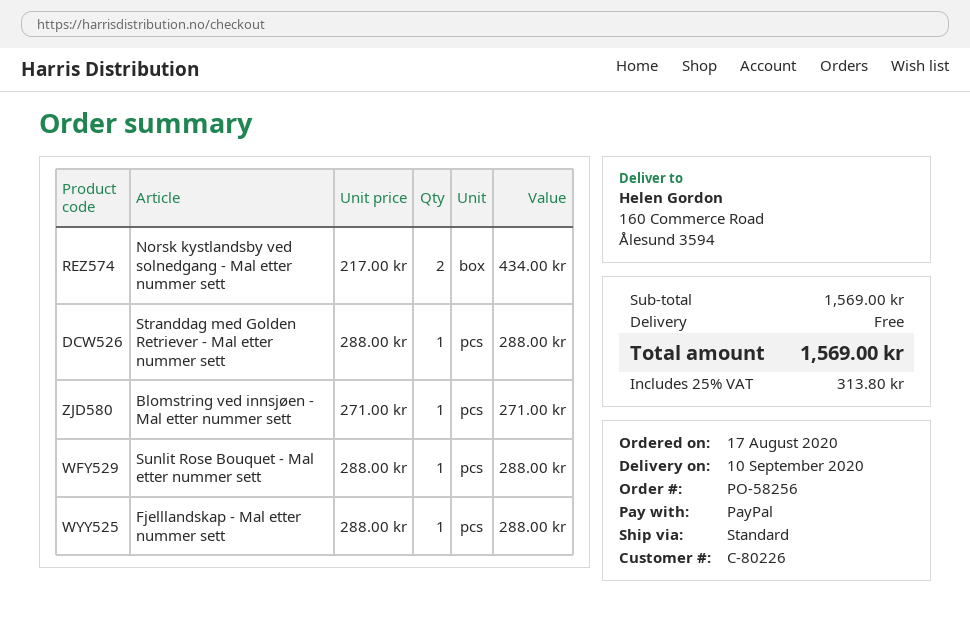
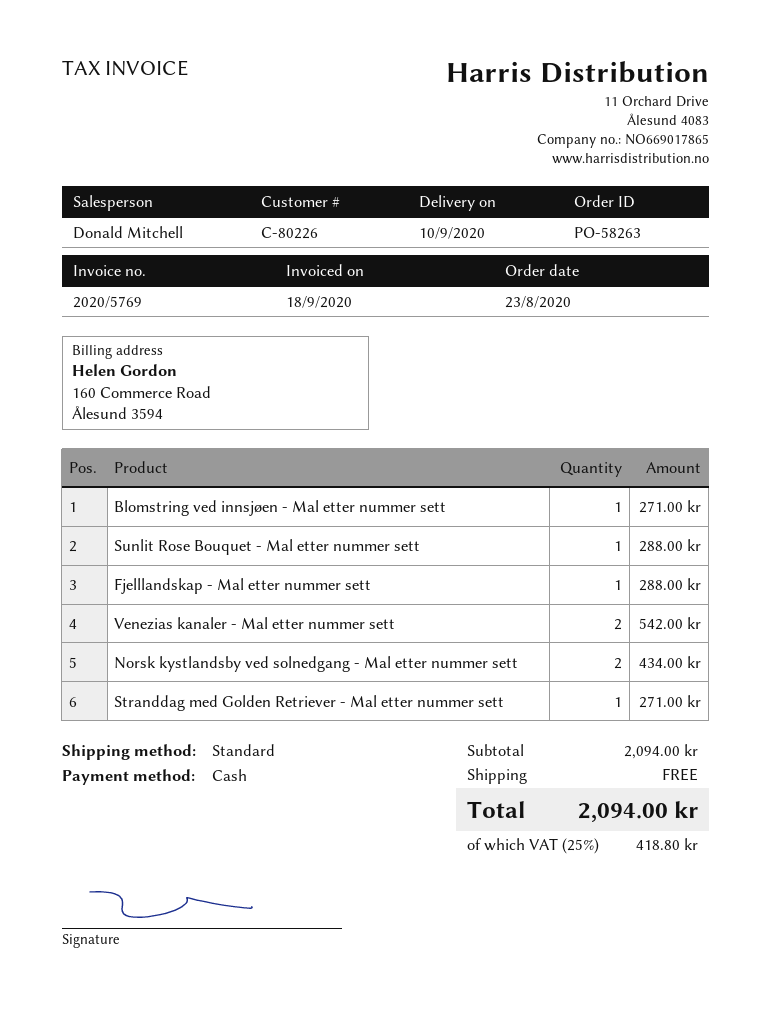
order number: PO-58256 -> PO-58263
order date: 2020-08-17 -> 2020-08-23
payment method: PayPal -> cash
Stranddag med Golden Retriever - Mal etter nummer sett: 1 for 288.00 -> 1 for 271.00
Venezias kanaler - Mal etter nummer sett: none -> 2 for 542.00
subtotal: 1569.00 -> 2094.00
tax: 25% = 313.80 -> 25% = 418.80
total: 1569.00 -> 2094.00

